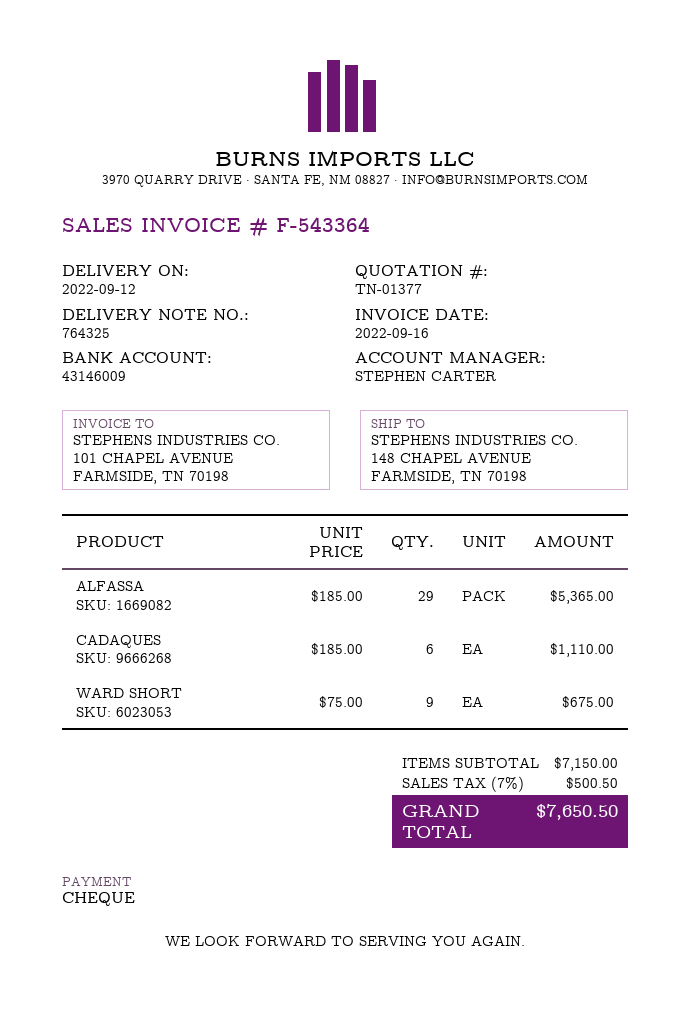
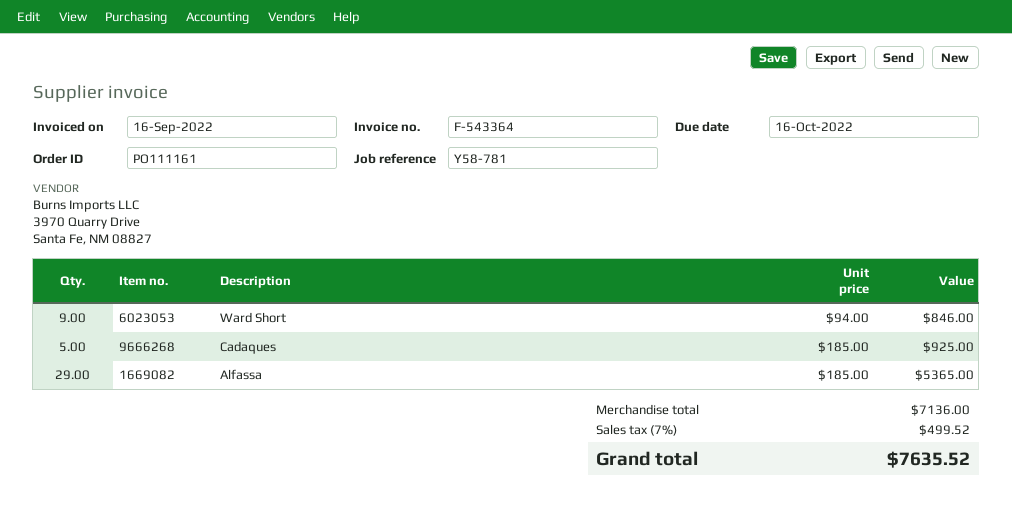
CADAQUES: 6 x 185.00 = 1110.00 -> 5 x 185.00 = 925.00
WARD SHORT: 9 x 75.00 = 675.00 -> 9 x 94.00 = 846.00
subtotal: 7150.00 -> 7136.00
tax: 7% = 500.50 -> 7% = 499.52
total: 7650.50 -> 7635.52

